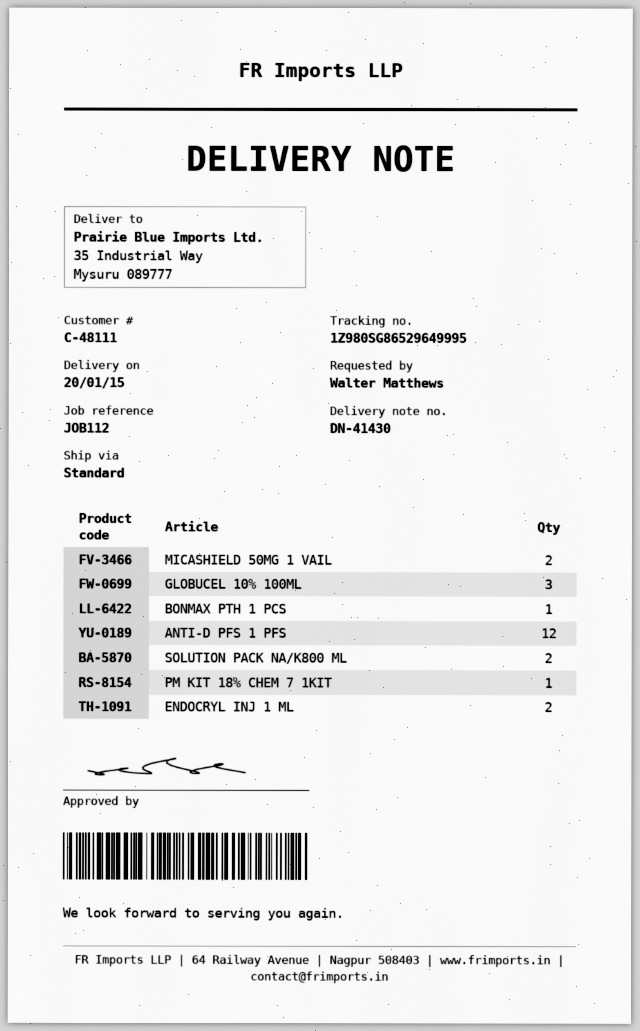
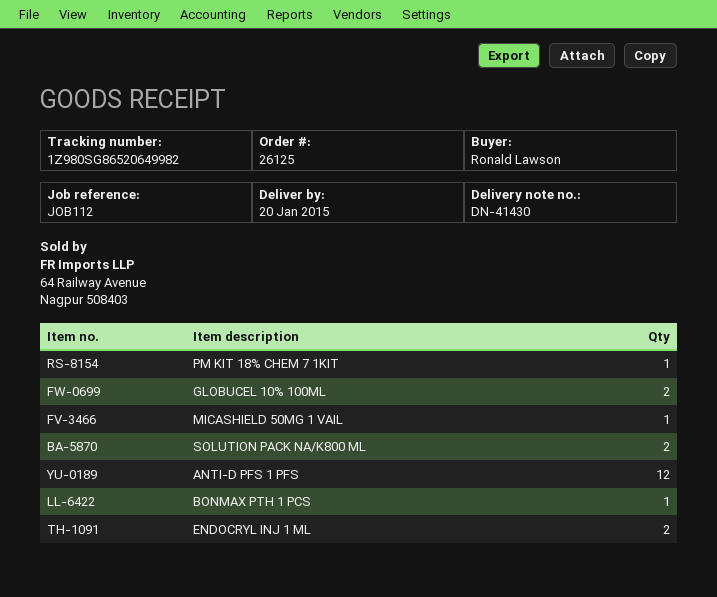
ordered by: Walter Matthews -> Ronald Lawson
tracking number: 1Z980SG86529649995 -> 1Z980SG86520649982
MICASHIELD 50MG 1 VAIL: 2 -> 1
GLOBUCEL 10% 100ML: 3 -> 2

